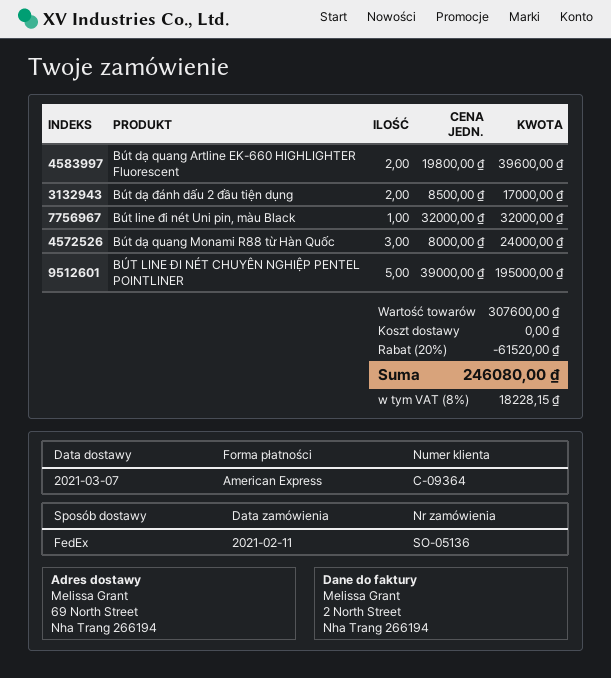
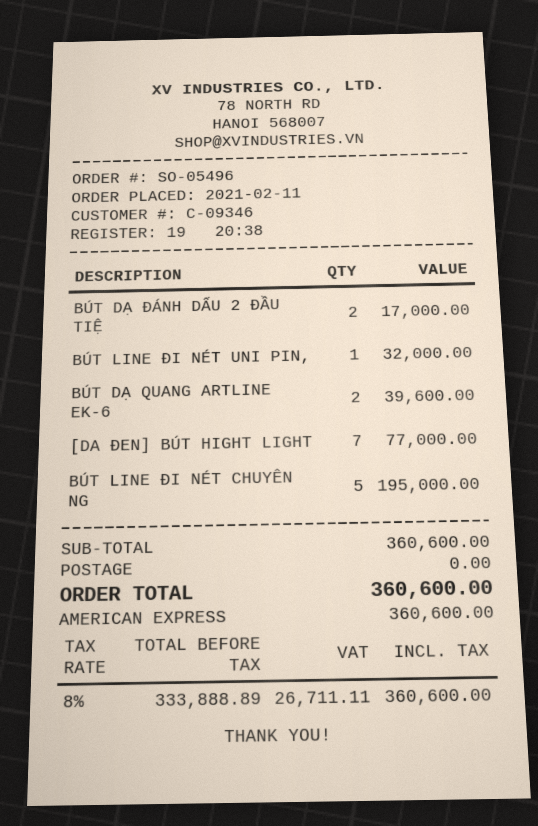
order number: SO-05136 -> SO-05496
customer number: C-09364 -> C-09346
Bút dạ quang Monami R88 từ Hàn Quốc: 3 for 24000.00 -> none
[DA ĐEN] BÚT HIGHT LIGHT: none -> 7 for 77000.00
subtotal: 307600.00 -> 360600.00
discount: 20% = 61520.00 -> none
tax: 8% = 18228.15 -> 8% = 26711.11
total: 246080.00 -> 360600.00

